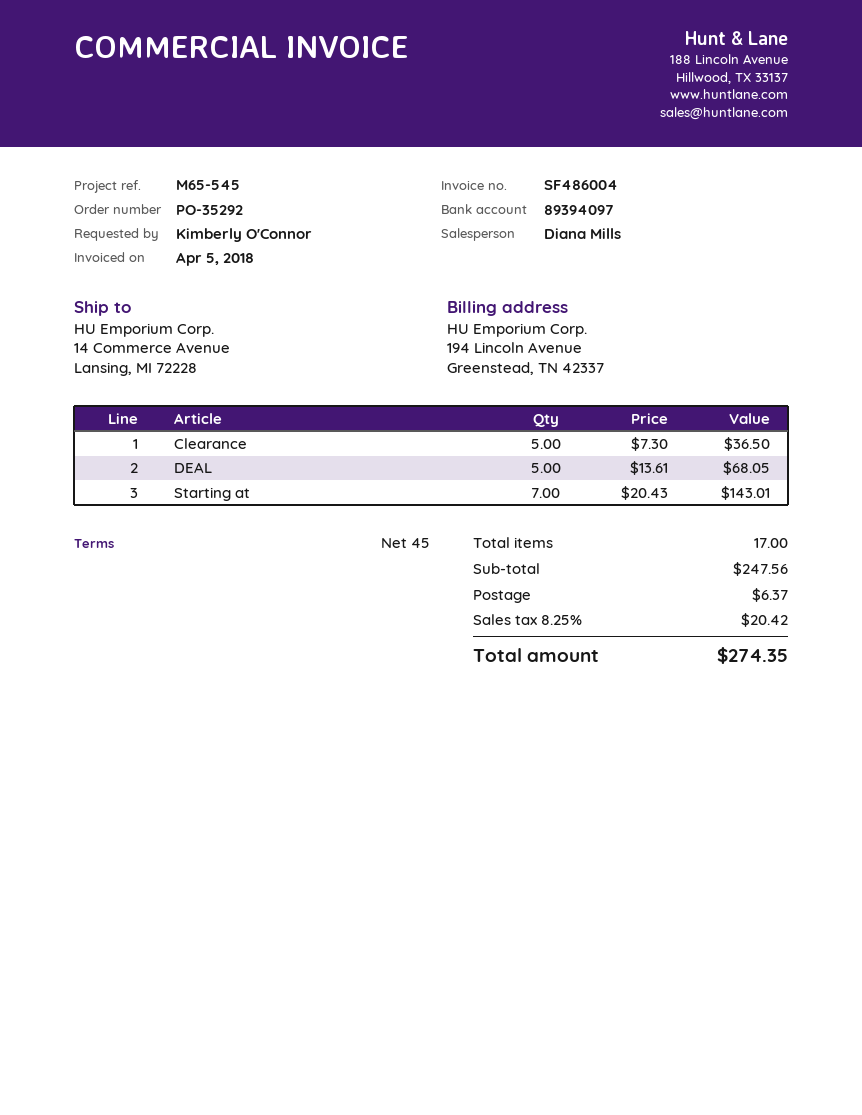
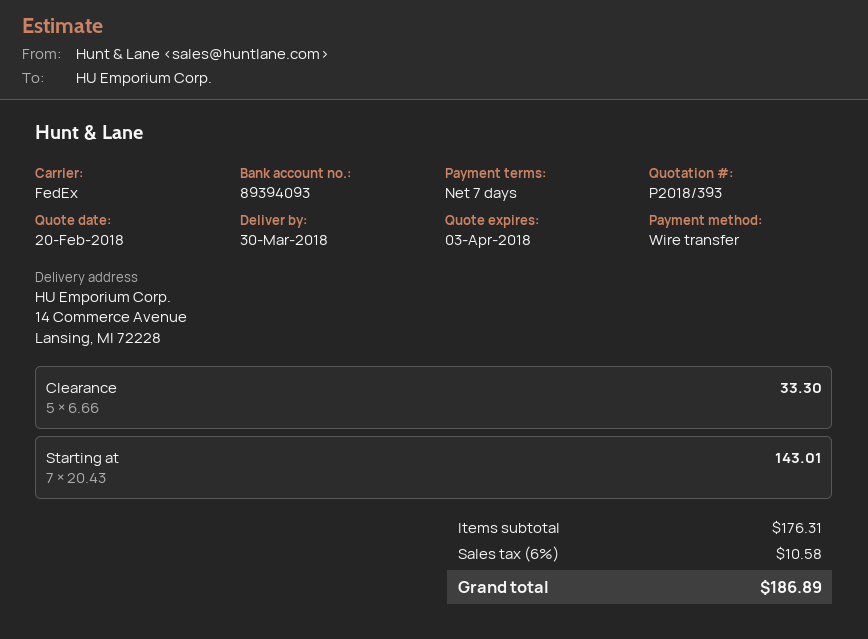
payment terms: 45 days -> 7 days
bank account: 89394097 -> 89394093
Clearance: 5 x 7.30 = 36.50 -> 5 x 6.66 = 33.30
DEAL: 5 x 13.61 = 68.05 -> none
subtotal: 247.56 -> 176.31
shipping: 6.37 -> none
tax: 8.25% = 20.42 -> 6% = 10.58
total: 274.35 -> 186.89

